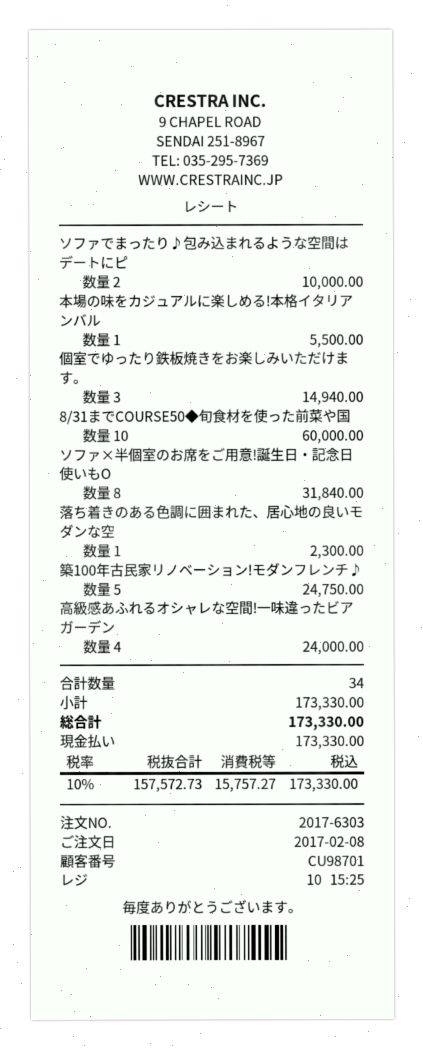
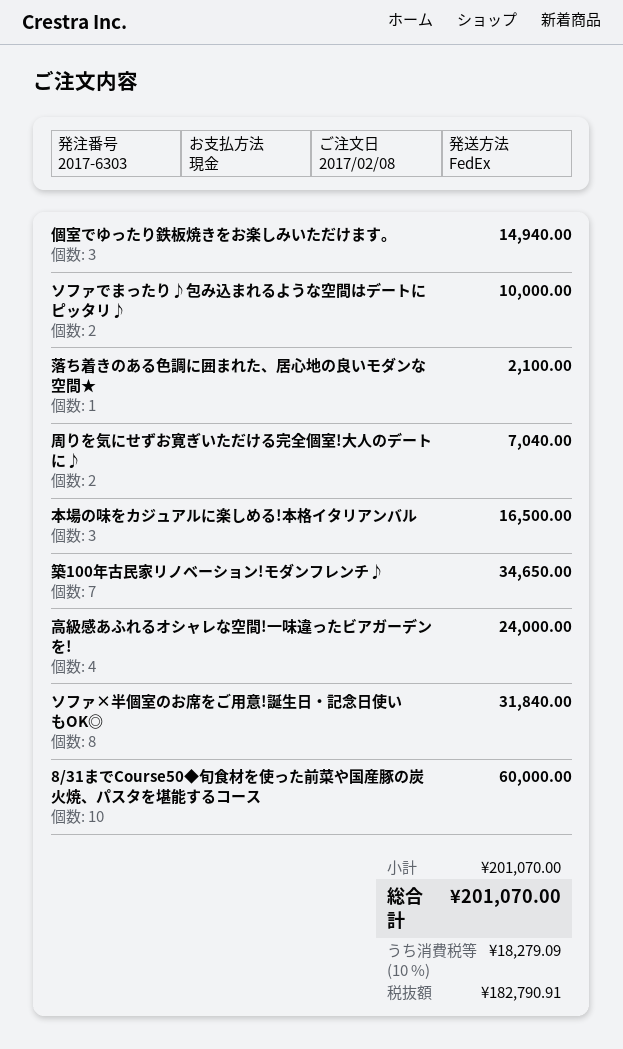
本場の味をカジュアルに楽しめる!本格イタリアンバル: 1 for 5500.00 -> 3 for 16500.00
落ち着きのある色調に囲まれた、居心地の良いモダンな空: 1 for 2300.00 -> 1 for 2100.00
築100年古民家リノベーション!モダンフレンチ♪: 5 for 24750.00 -> 7 for 34650.00
周りを気にせずお寛ぎいただける完全個室!大人のデートに♪: none -> 2 for 7040.00
subtotal: 173330.00 -> 201070.00
net: 157572.73 -> 182790.91
tax: 10% = 15757.27 -> 10% = 18279.09
total: 173330.00 -> 201070.00

